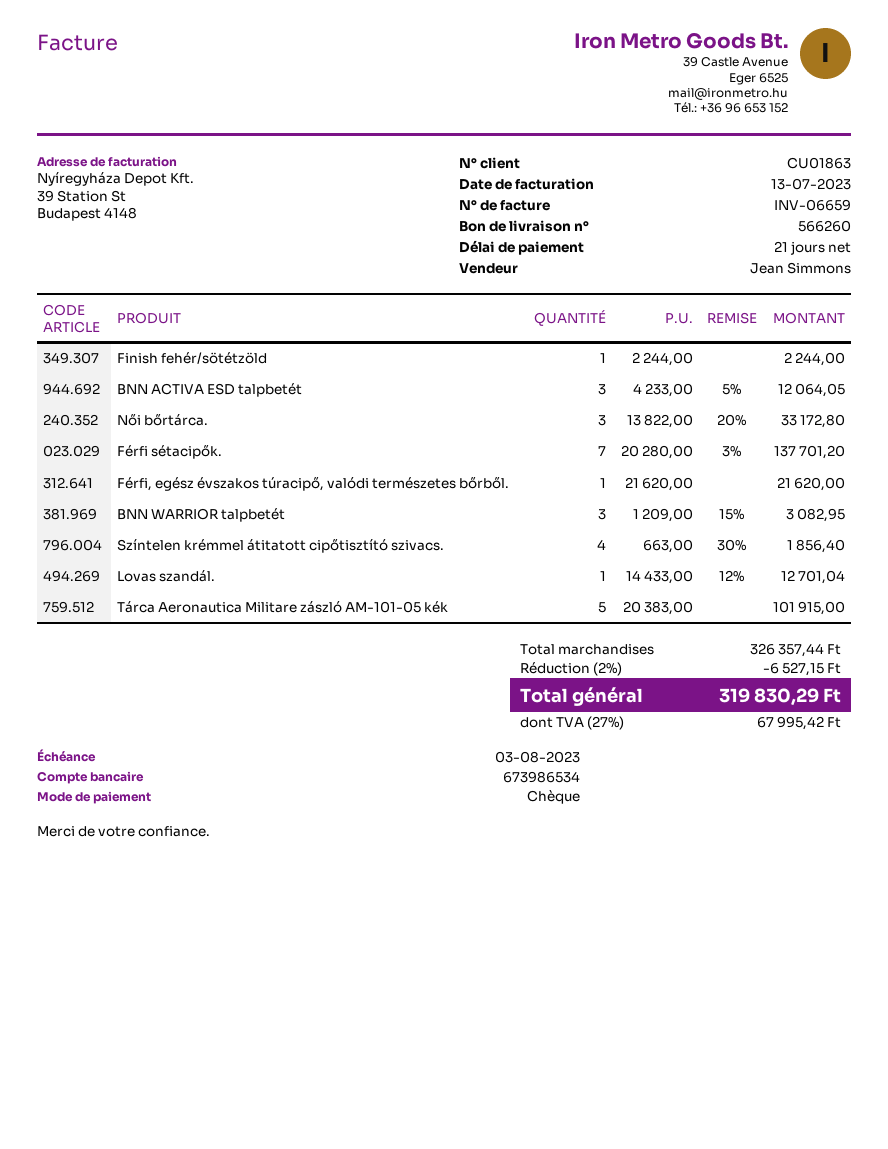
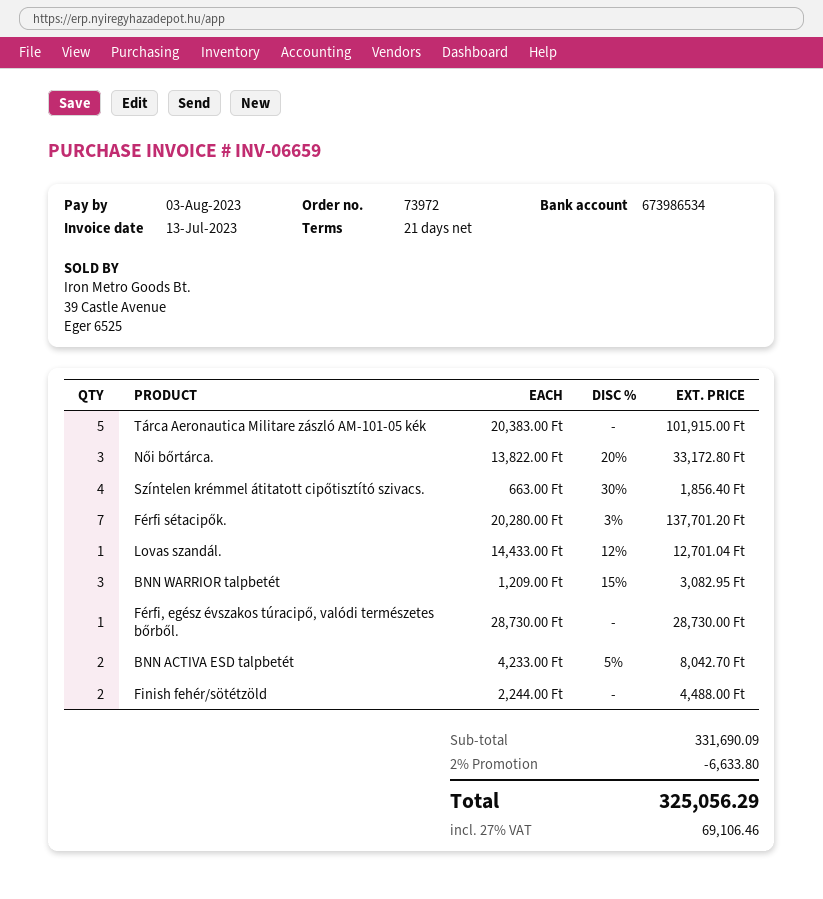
Finish fehér/sötétzöld: 1 x 2244.00 = 2244.00 -> 2 x 2244.00 = 4488.00
BNN ACTIVA ESD talpbetét: 3 x 4233.00 - 5% = 12064.05 -> 2 x 4233.00 - 5% = 8042.70
Férfi, egész évszakos túracipő, valódi természetes bőrből.: 1 x 21620.00 = 21620.00 -> 1 x 28730.00 = 28730.00
subtotal: 326357.44 -> 331690.09
discount: 2% = 6527.15 -> 2% = 6633.80
tax: 27% = 67995.42 -> 27% = 69106.46
total: 319830.29 -> 325056.29

